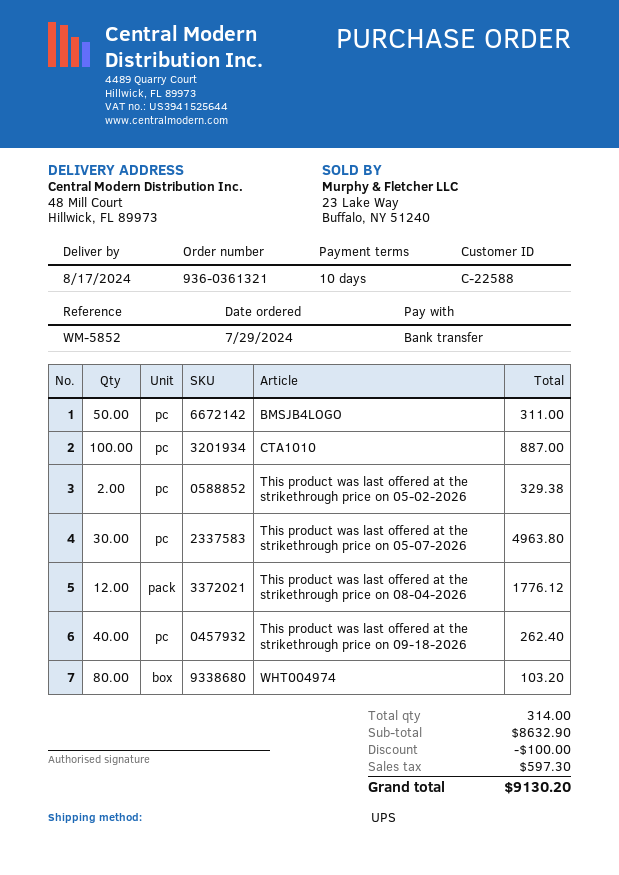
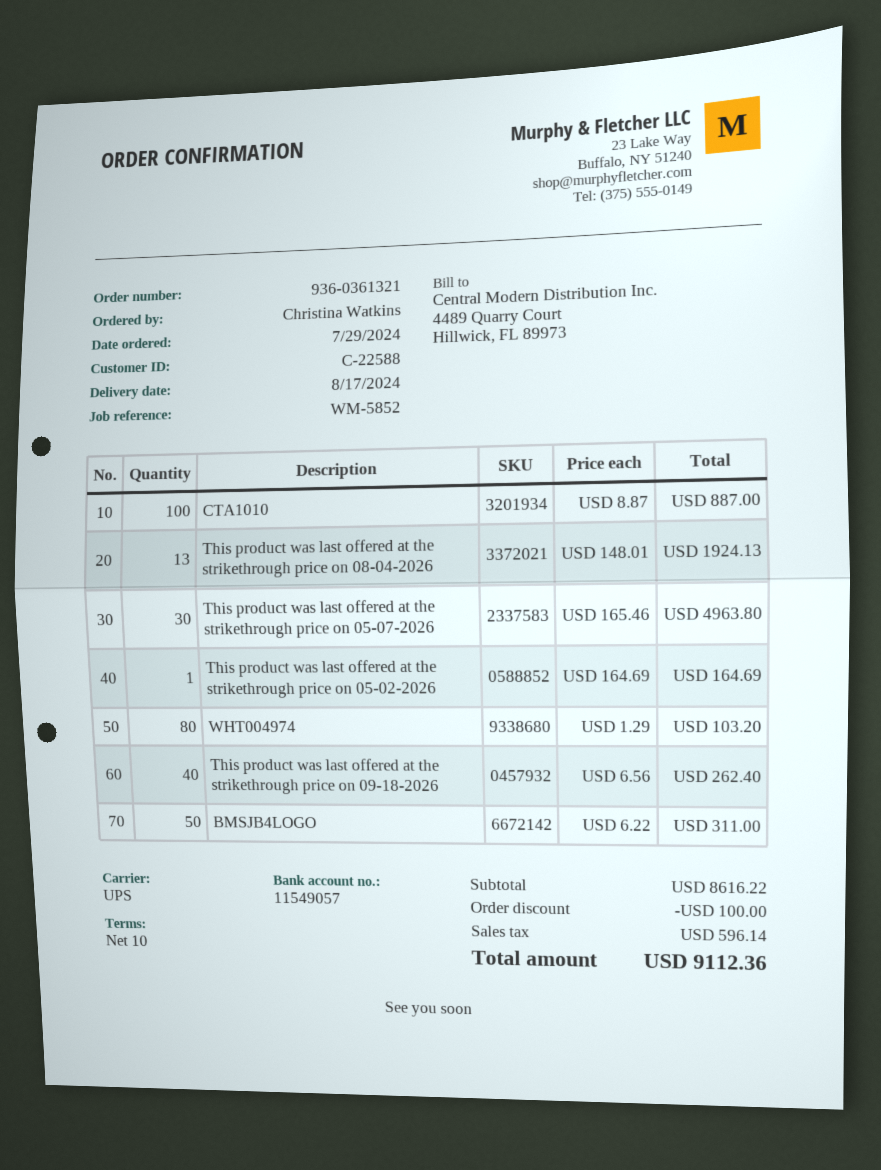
This product was last offered at the strikethrough price on 05-02-2026: 2 for 329.38 -> 1 for 164.69
This product was last offered at the strikethrough price on 08-04-2026: 12 for 1776.12 -> 13 for 1924.13
subtotal: 8632.90 -> 8616.22
tax: 597.30 -> 596.14
total: 9130.20 -> 9112.36

